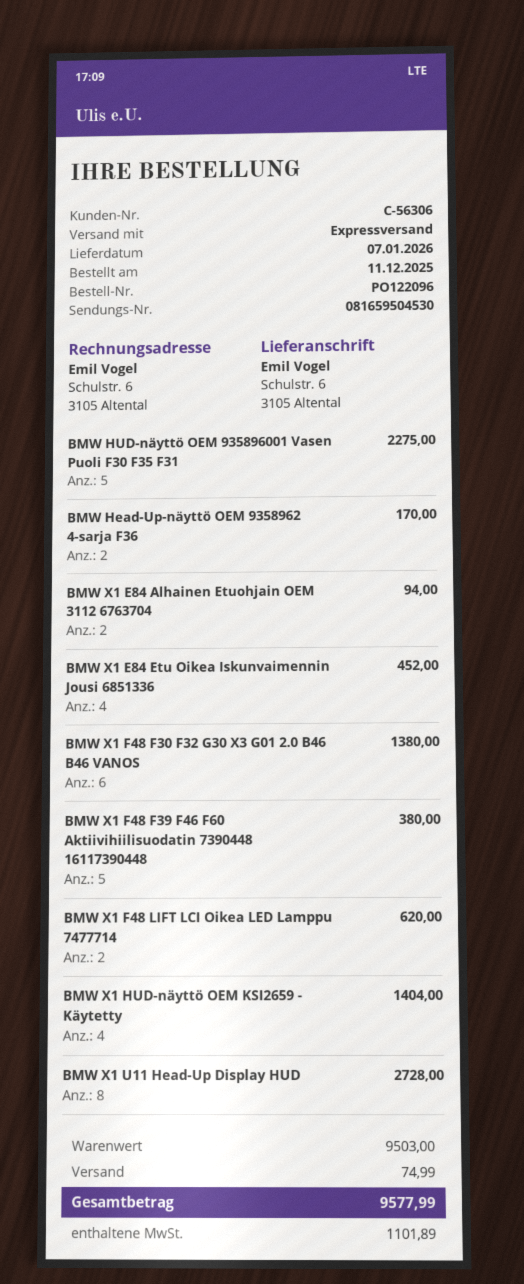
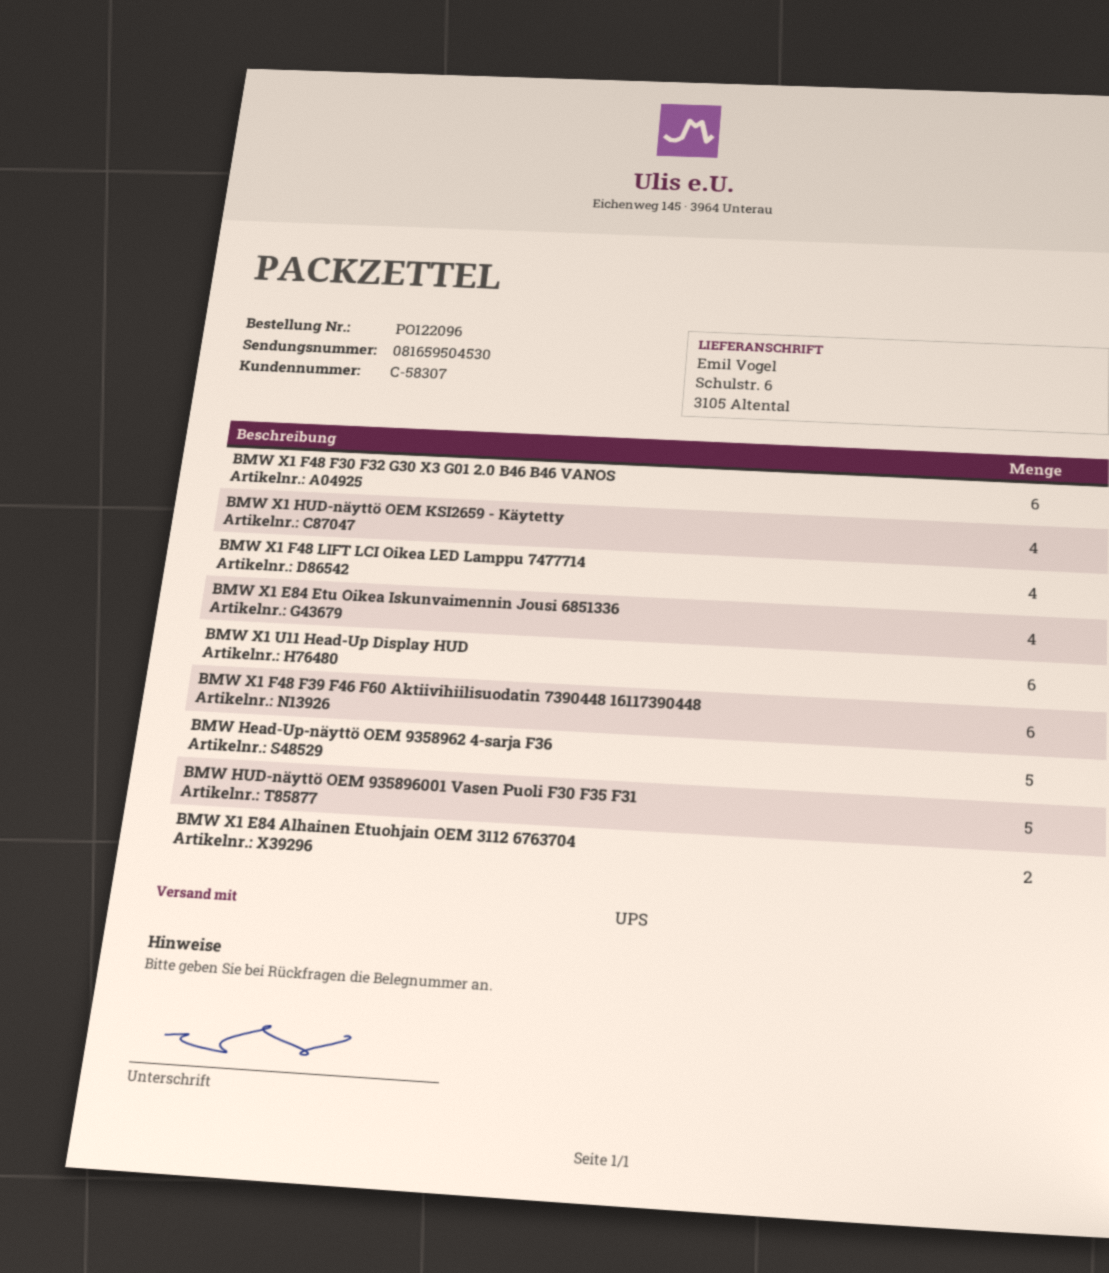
customer number: C-56306 -> C-58307
shipping method: express -> UPS
BMW Head-Up-näyttö OEM 9358962 4-sarja F36: 2 -> 5
BMW X1 F48 F39 F46 F60 Aktiivihiilisuodatin 7390448 16117390448: 5 -> 6
BMW X1 F48 LIFT LCI Oikea LED Lamppu 7477714: 2 -> 4
BMW X1 U11 Head-Up Display HUD: 8 -> 6

